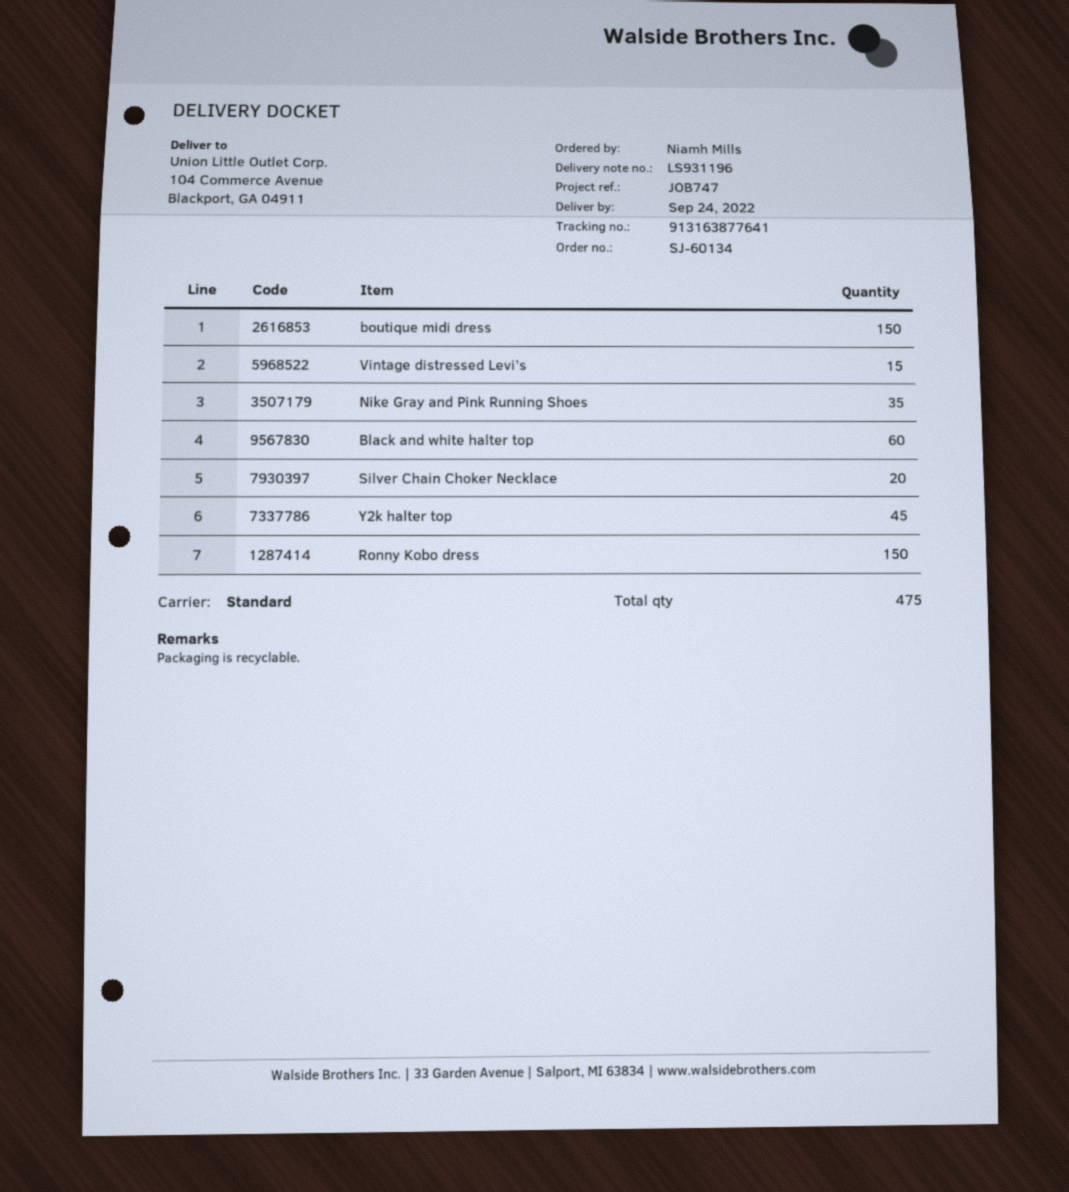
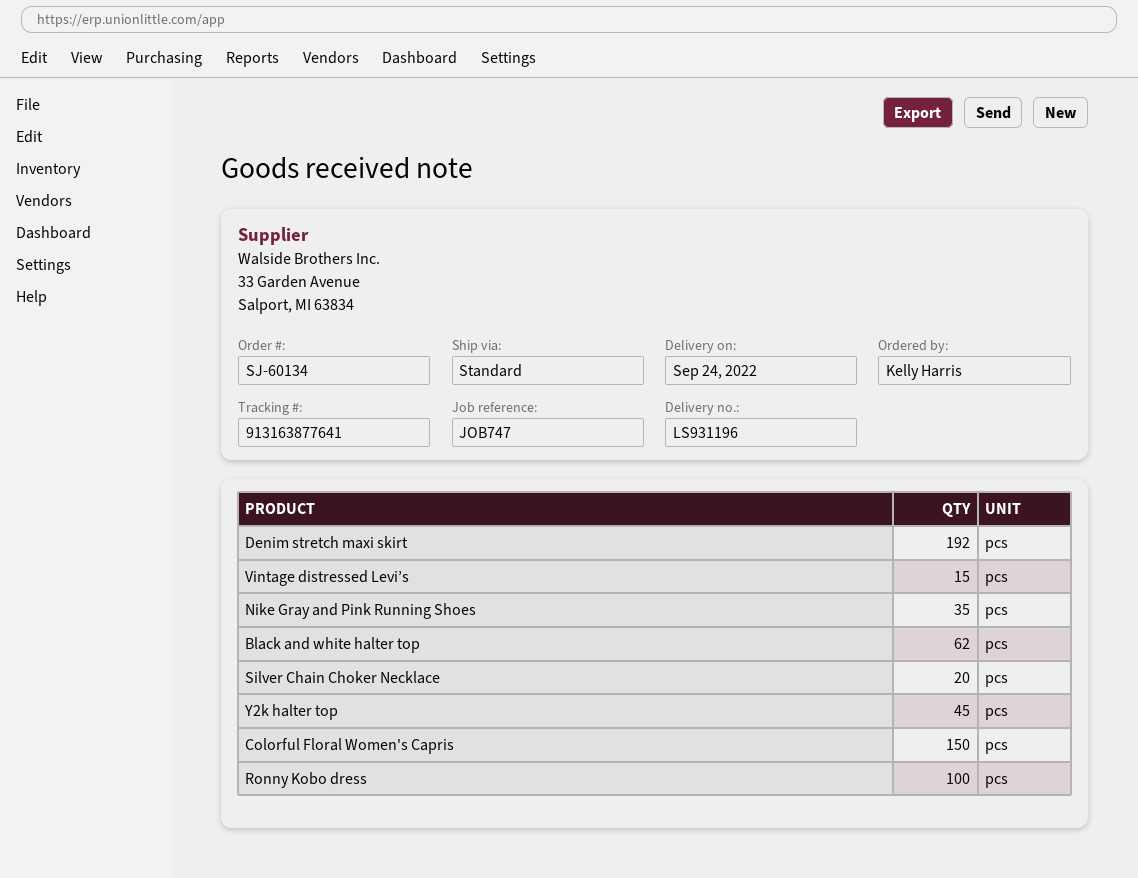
ordered by: Niamh Mills -> Kelly Harris
boutique midi dress: 150 -> none
Black and white halter top: 60 -> 62
Ronny Kobo dress: 150 -> 100
Denim stretch maxi skirt: none -> 192
Colorful Floral Women's Capris: none -> 150

